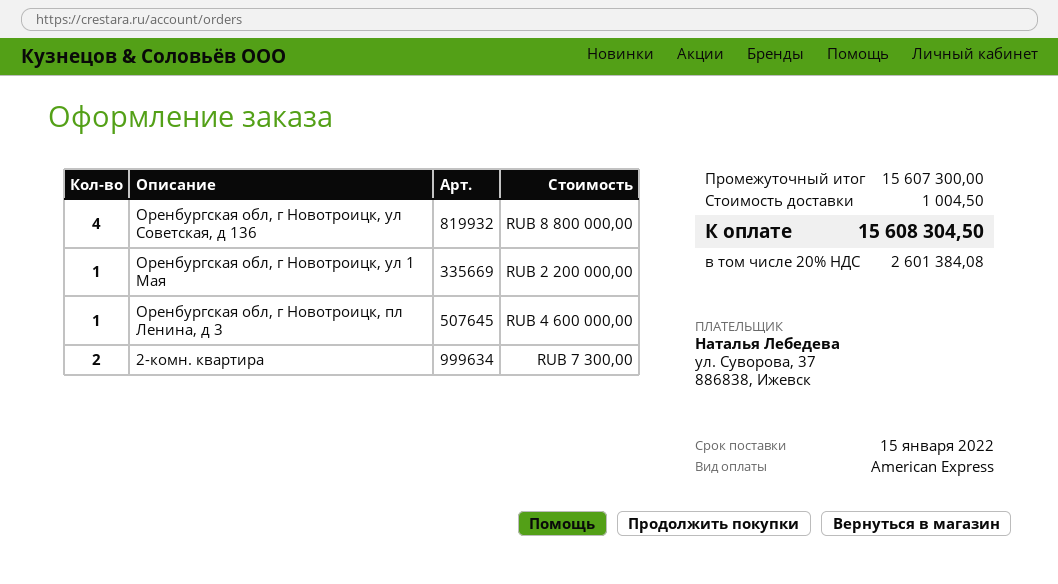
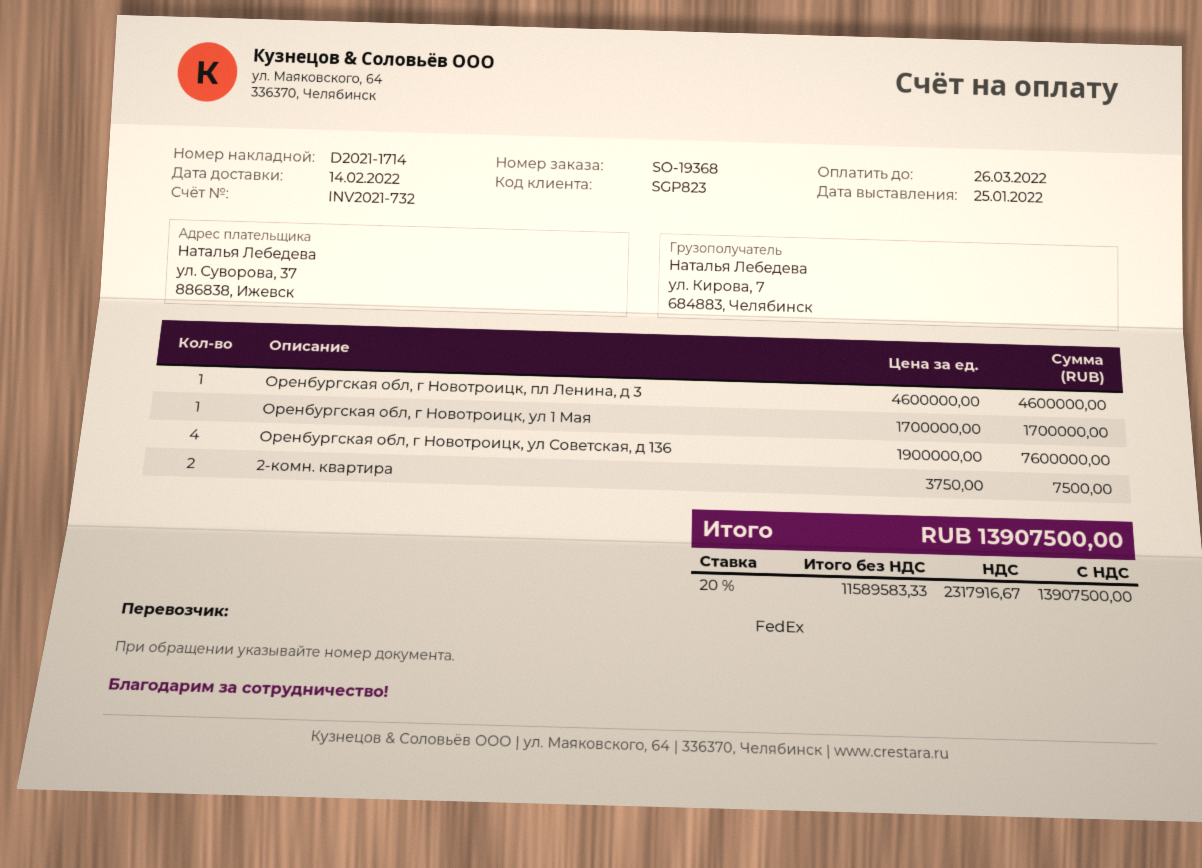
delivery date: 2022-01-15 -> 2022-02-14
Оренбургская обл, г Новотроицк, ул Советская, д 136: 4 for 8800000.00 -> 4 for 7600000.00
Оренбургская обл, г Новотроицк, ул 1 Мая: 1 for 2200000.00 -> 1 for 1700000.00
2-комн. квартира: 2 for 7300.00 -> 2 for 7500.00
shipping: 1004.50 -> none
tax: 20% = 2601384.08 -> 20% = 2317916.67
total: 15608304.50 -> 13907500.00

